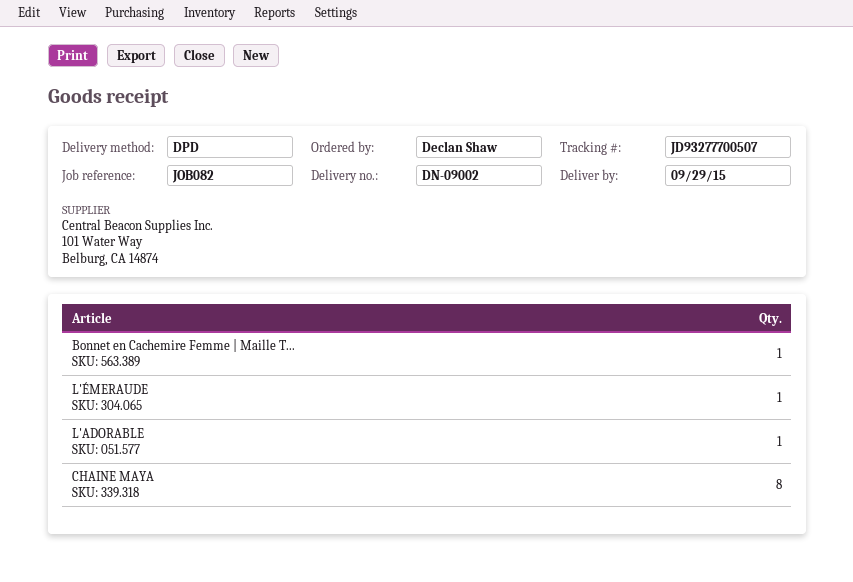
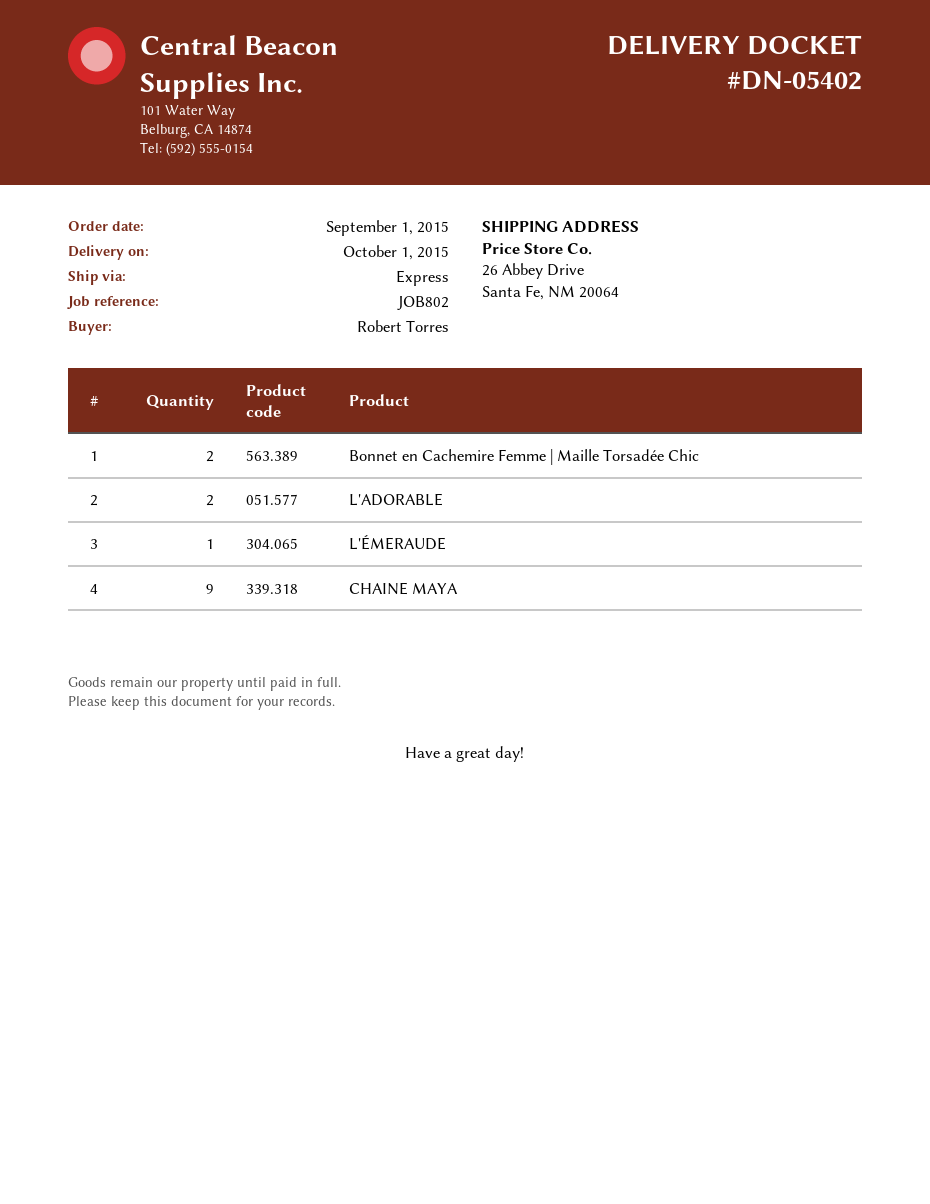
delivery note number: DN-09002 -> DN-05402
delivery date: 2015-09-29 -> 2015-10-01
reference: JOB082 -> JOB802
ordered by: Declan Shaw -> Robert Torres
shipping method: DPD -> express
Bonnet en Cachemire Femme | Maille T...: 1 -> 2
L'ADORABLE: 1 -> 2
CHAINE MAYA: 8 -> 9

